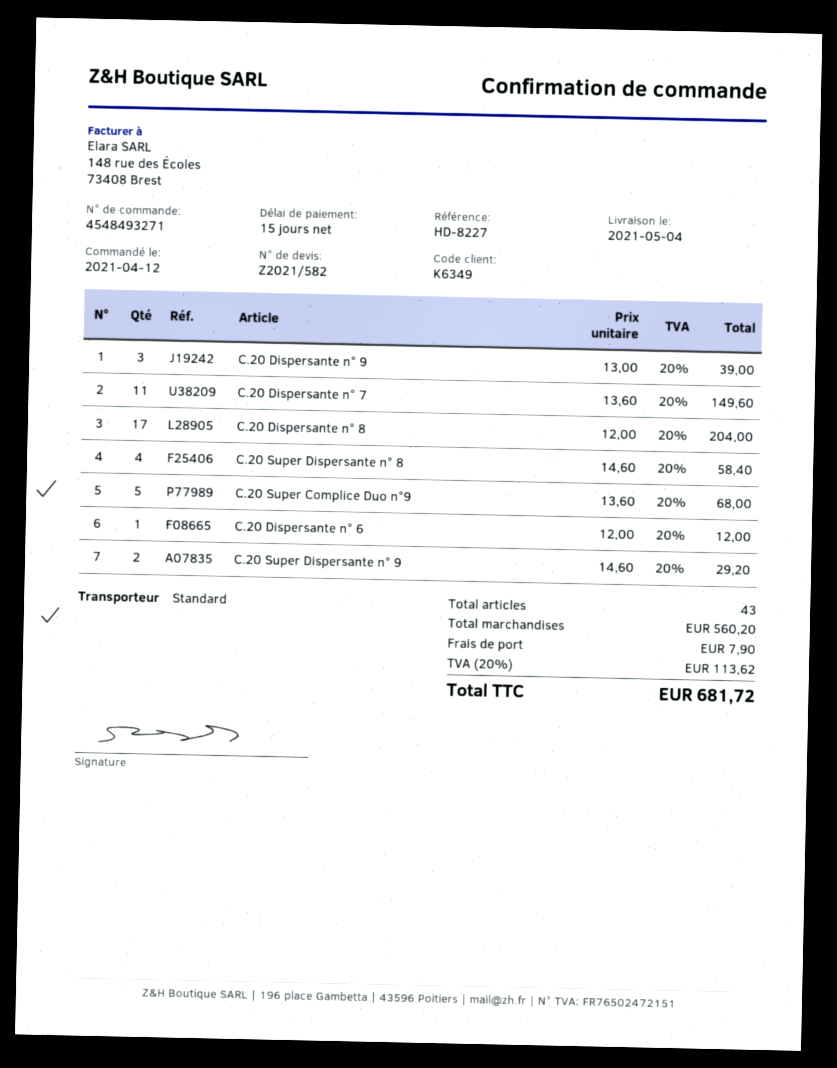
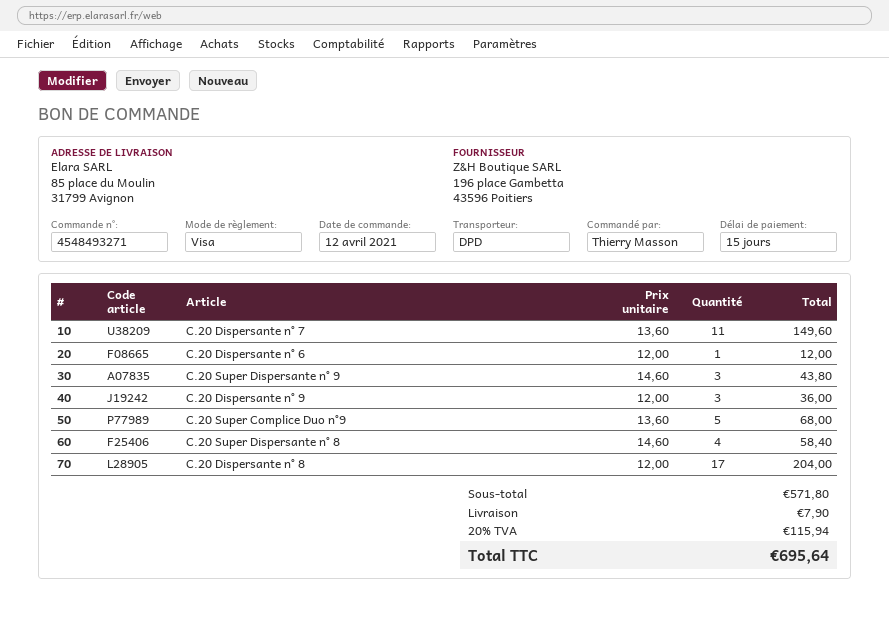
shipping method: standard -> DPD
C.20 Dispersante n° 9: 3 x 13.00 = 39.00 -> 3 x 12.00 = 36.00
C.20 Super Dispersante n° 9: 2 x 14.60 = 29.20 -> 3 x 14.60 = 43.80
subtotal: 560.20 -> 571.80
tax: 20% = 113.62 -> 20% = 115.94
total: 681.72 -> 695.64

